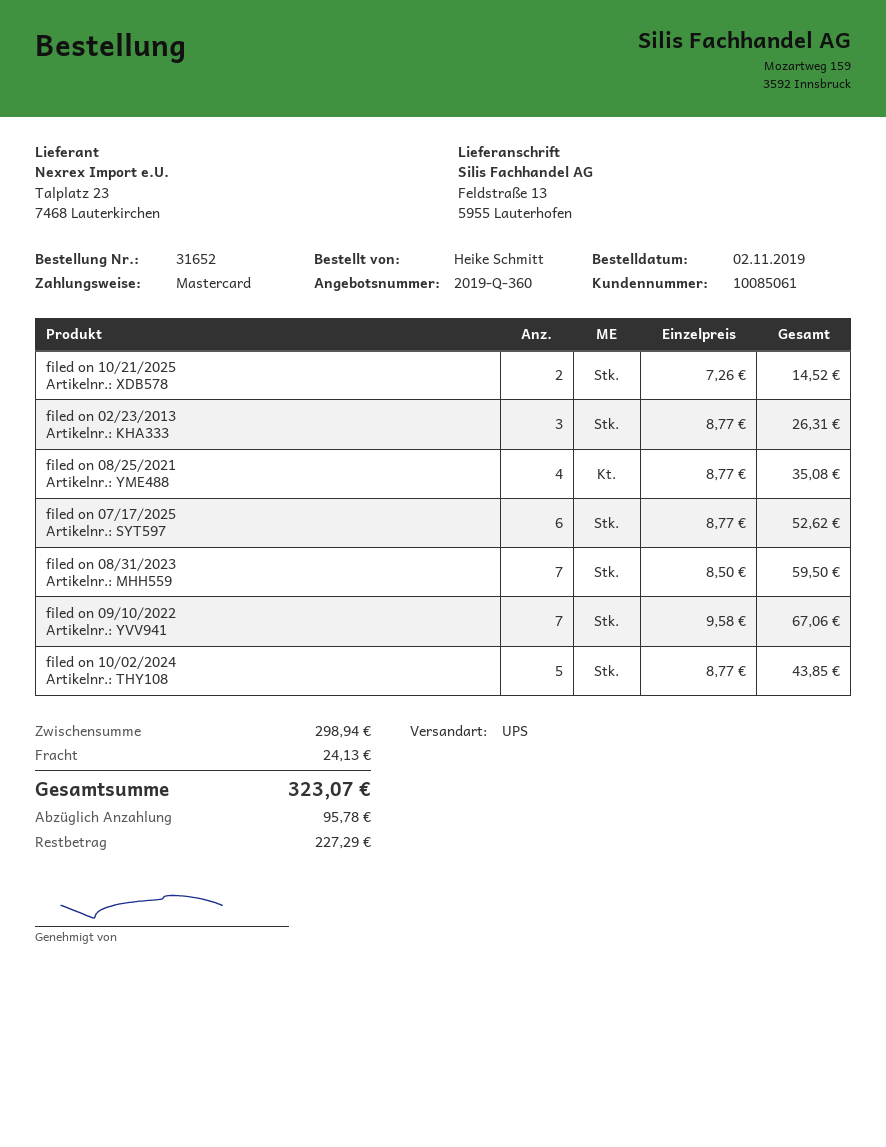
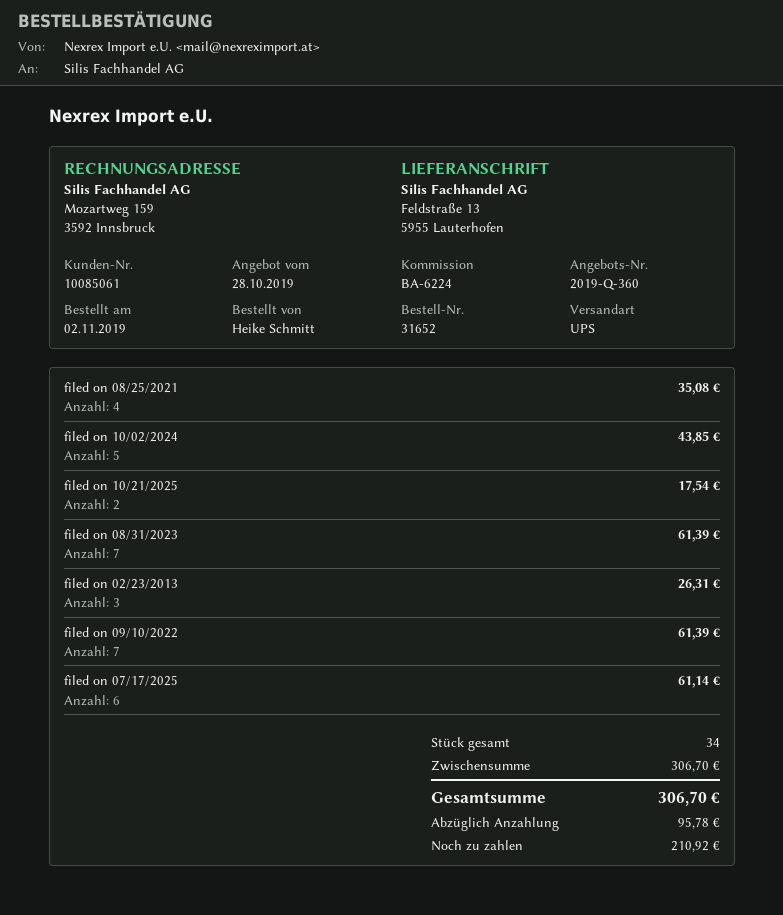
filed on 10/21/2025: 2 for 14.52 -> 2 for 17.54
filed on 07/17/2025: 6 for 52.62 -> 6 for 61.14
filed on 08/31/2023: 7 for 59.50 -> 7 for 61.39
filed on 09/10/2022: 7 for 67.06 -> 7 for 61.39
subtotal: 298.94 -> 306.70
shipping: 24.13 -> none
total: 323.07 -> 306.70
balance: 227.29 -> 210.92

